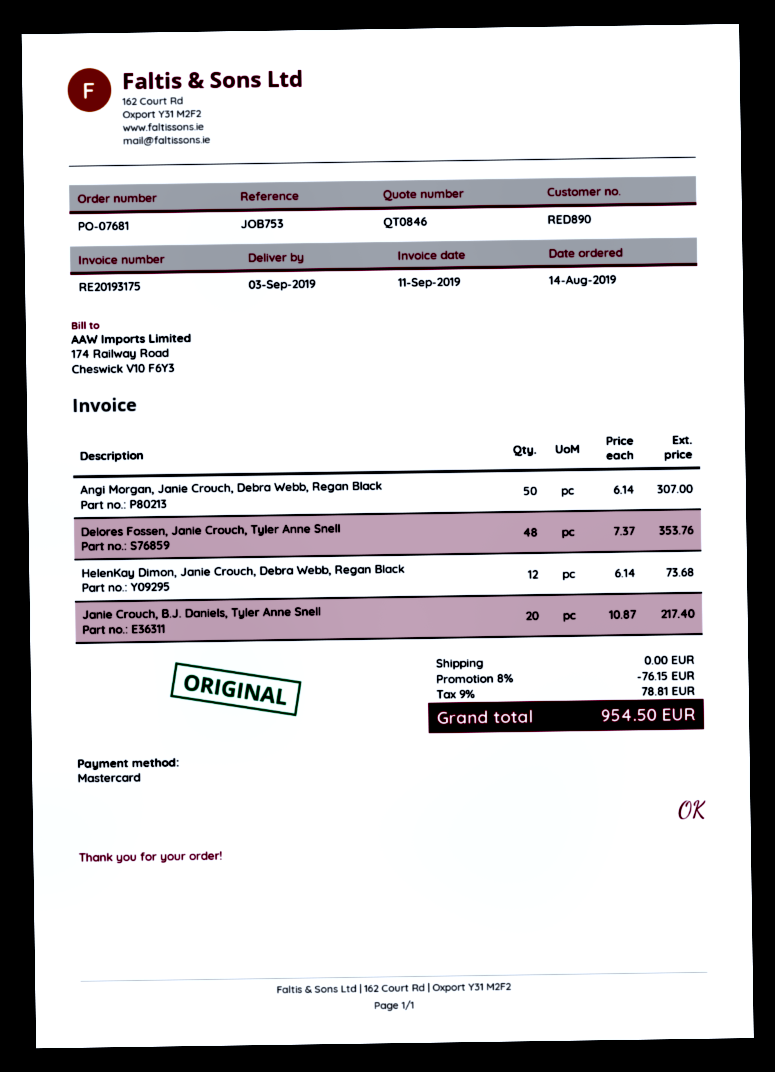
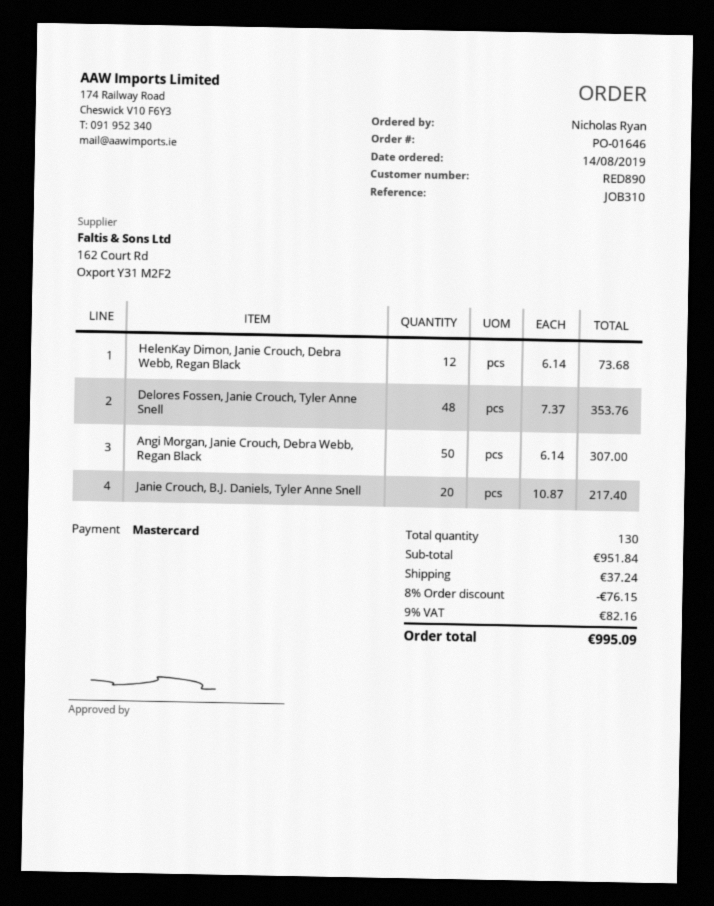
order number: PO-07681 -> PO-01646
reference: JOB753 -> JOB310
shipping: 0.00 -> 37.24
tax: 9% = 78.81 -> 9% = 82.16
total: 954.50 -> 995.09

